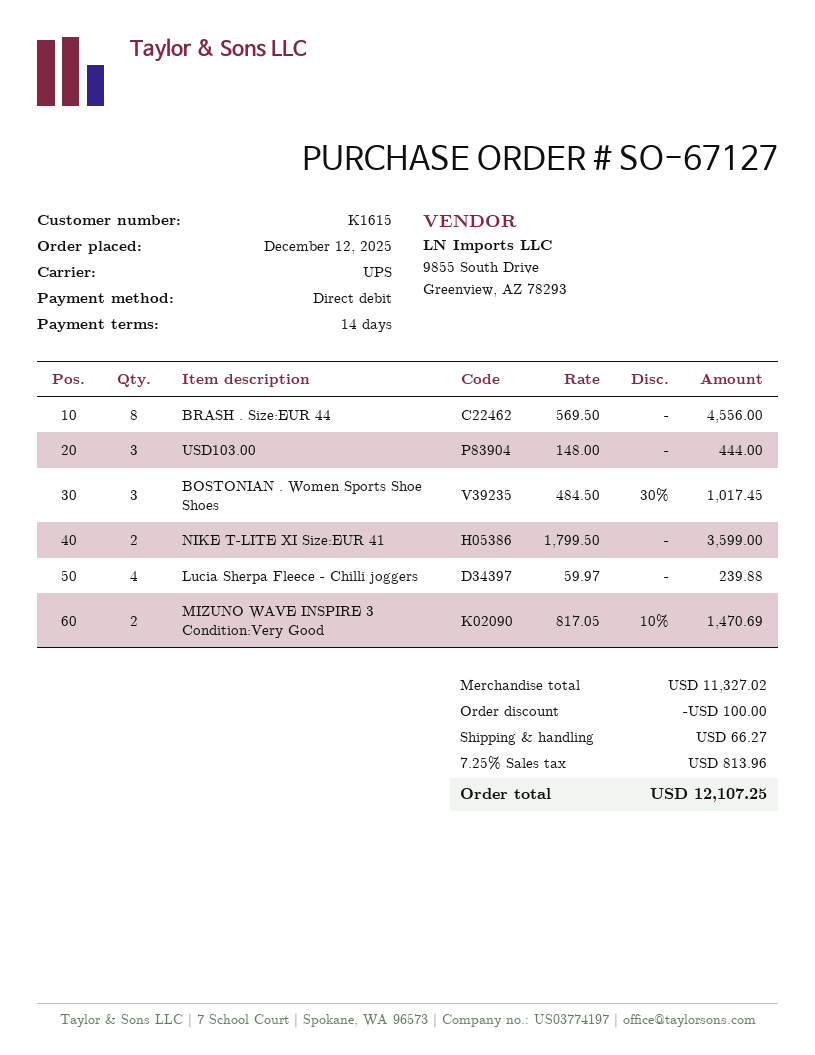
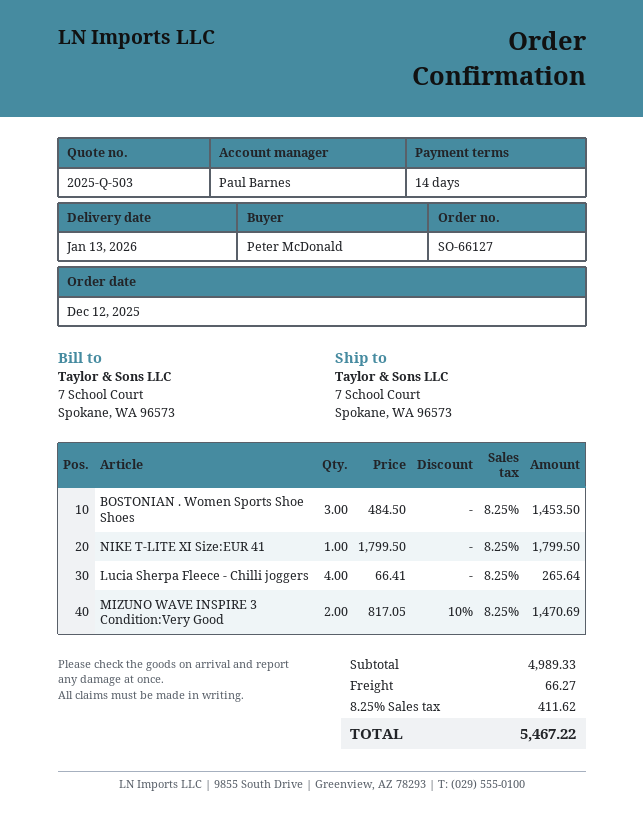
order number: SO-67127 -> SO-66127
BRASH . Size:EUR 44: 8 x 569.50 = 4556.00 -> none
USD103.00: 3 x 148.00 = 444.00 -> none
BOSTONIAN . Women Sports Shoe Shoes: 3 x 484.50 - 30% = 1017.45 -> 3 x 484.50 = 1453.50
NIKE T-LITE XI Size:EUR 41: 2 x 1799.50 = 3599.00 -> 1 x 1799.50 = 1799.50
Lucia Sherpa Fleece - Chilli joggers: 4 x 59.97 = 239.88 -> 4 x 66.41 = 265.64
subtotal: 11327.02 -> 4989.33
discount: 100.00 -> none
tax: 7.25% = 813.96 -> 8.25% = 411.62
total: 12107.25 -> 5467.22

